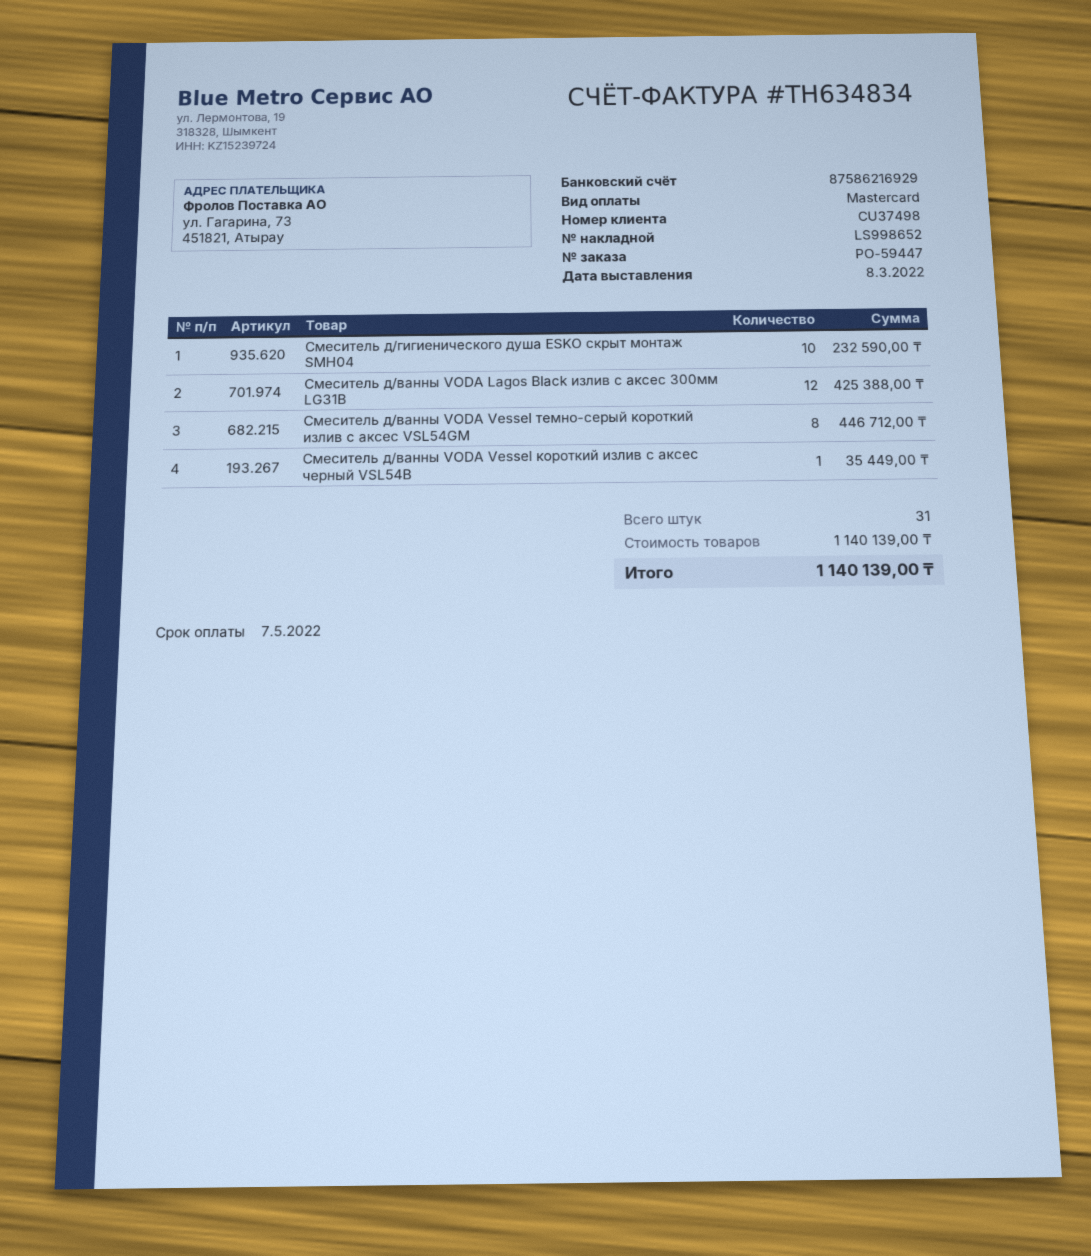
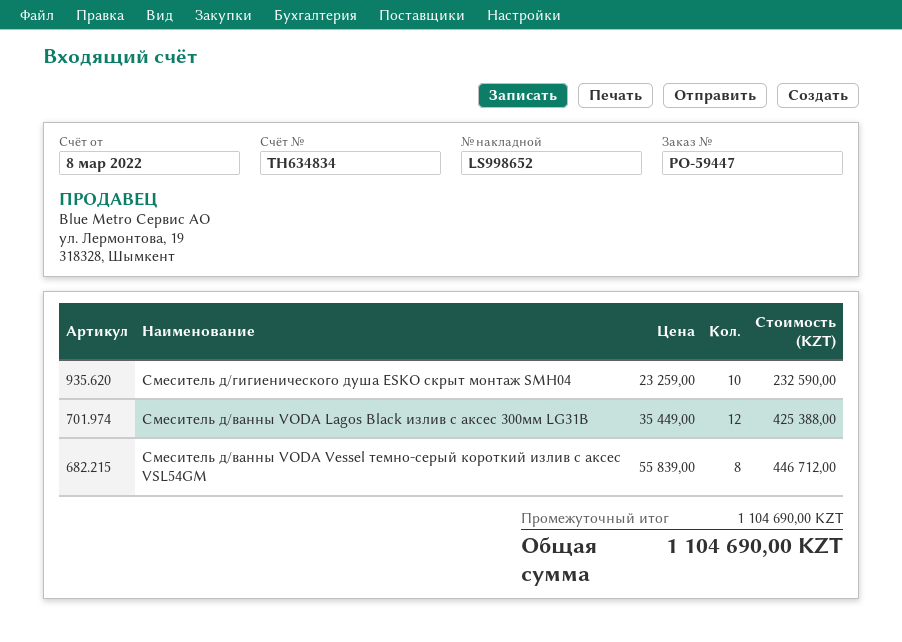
Смеситель д/ванны VODA Vessel короткий излив с аксес черный VSL54B: 1 for 35449.00 -> none
subtotal: 1140139.00 -> 1104690.00
total: 1140139.00 -> 1104690.00

